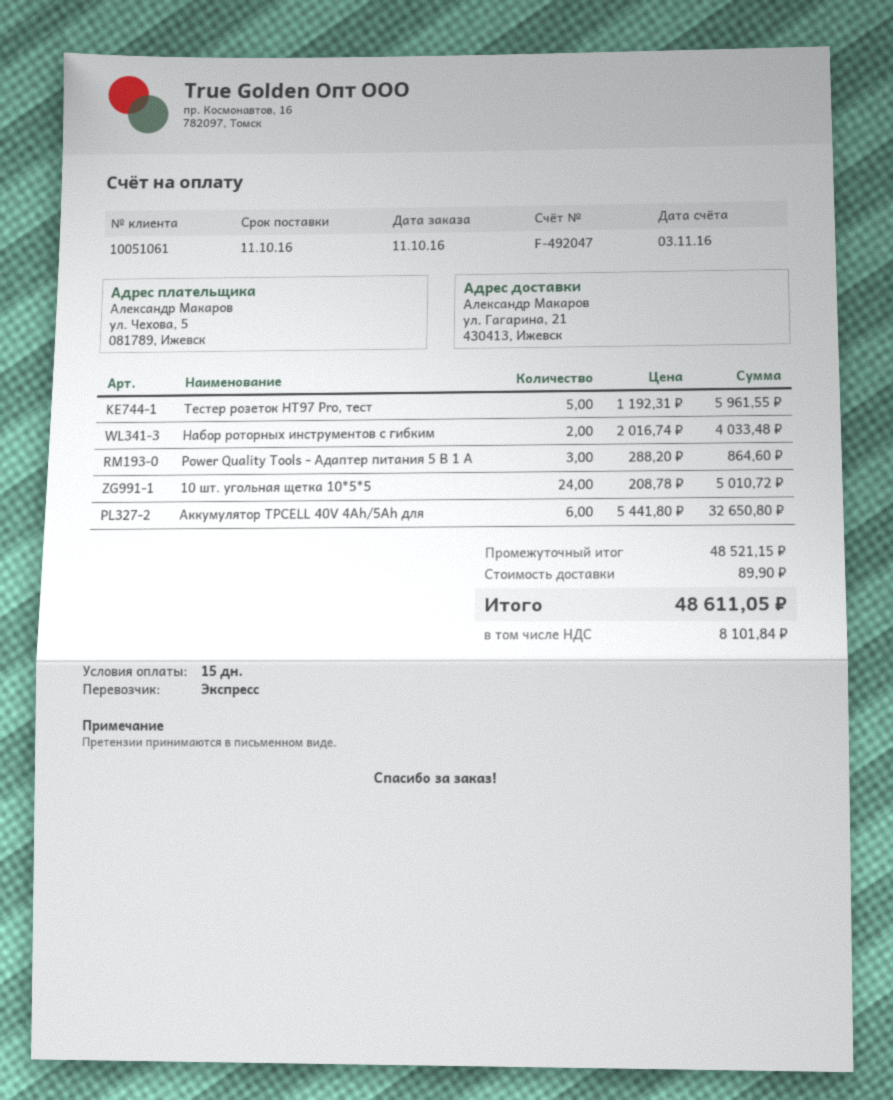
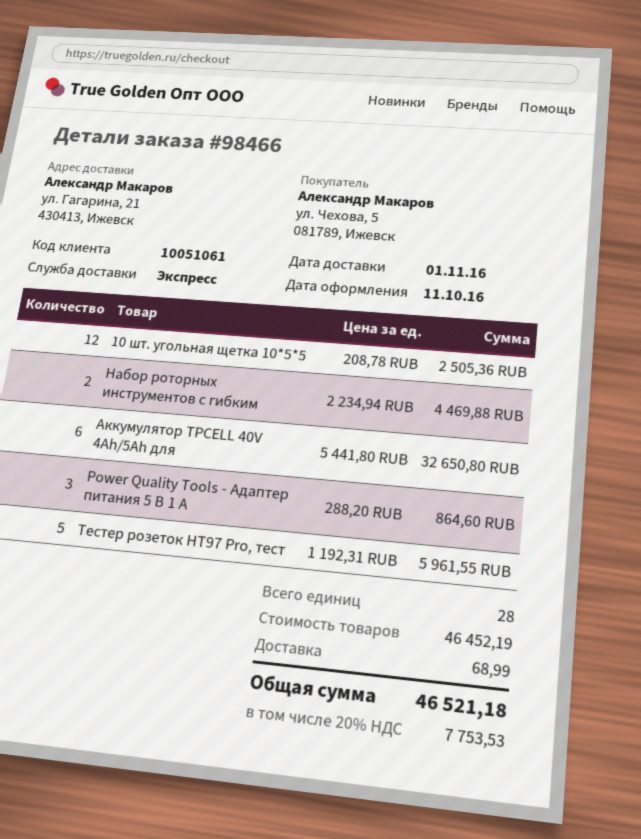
delivery date: 2016-10-11 -> 2016-11-01
Набор роторных инструментов с гибким: 2 x 2016.74 = 4033.48 -> 2 x 2234.94 = 4469.88
10 шт. угольная щетка 10*5*5: 24 x 208.78 = 5010.72 -> 12 x 208.78 = 2505.36
subtotal: 48521.15 -> 46452.19
shipping: 89.90 -> 68.99
tax: 8101.84 -> 7753.53
total: 48611.05 -> 46521.18

